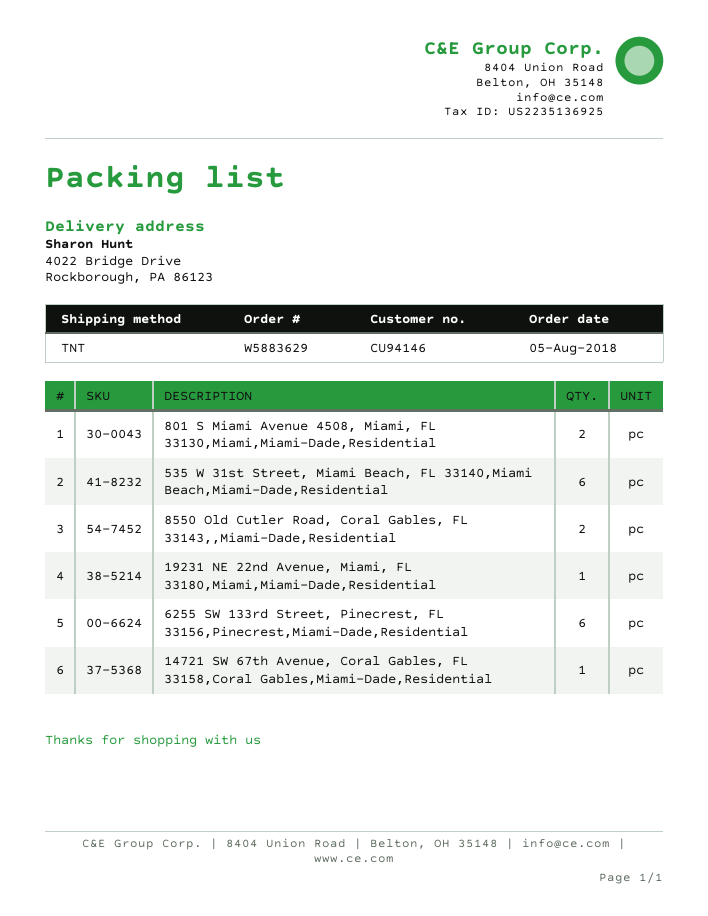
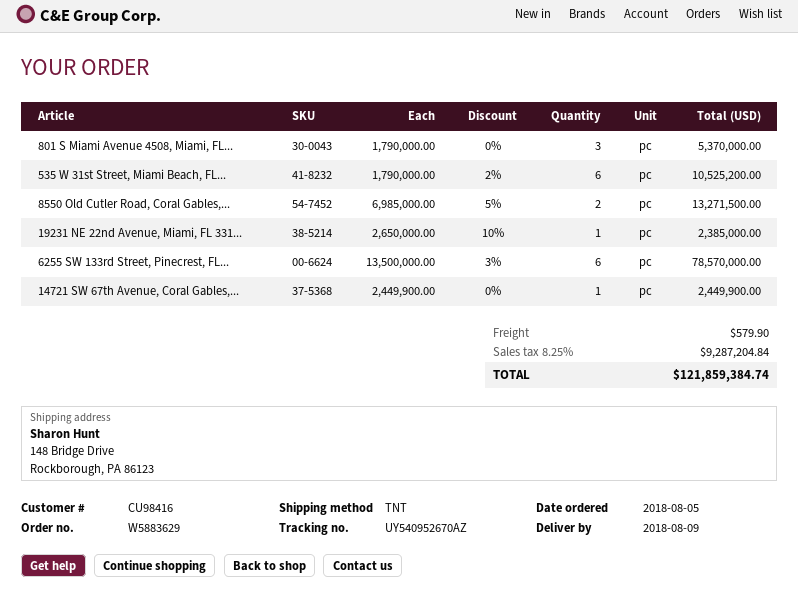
customer number: CU94146 -> CU98416
ship to: 4022 Bridge Drive, Rockborough, PA 86123 -> 148 Bridge Drive, Rockborough, PA 86123
801 S Miami Avenue 4508, Miami, FL 33130,Miami,Miami-Dade,Residential: 2 -> 3

